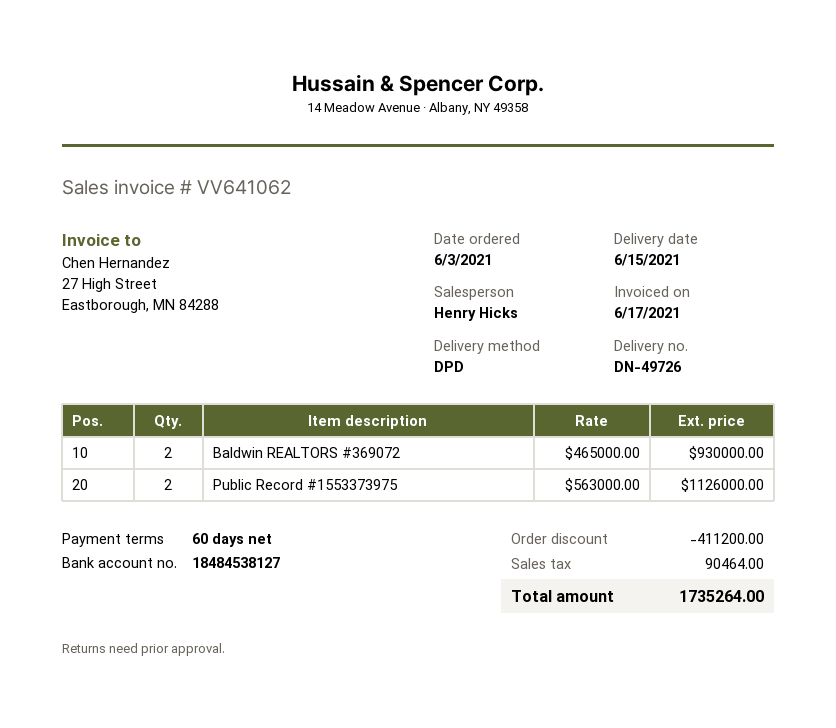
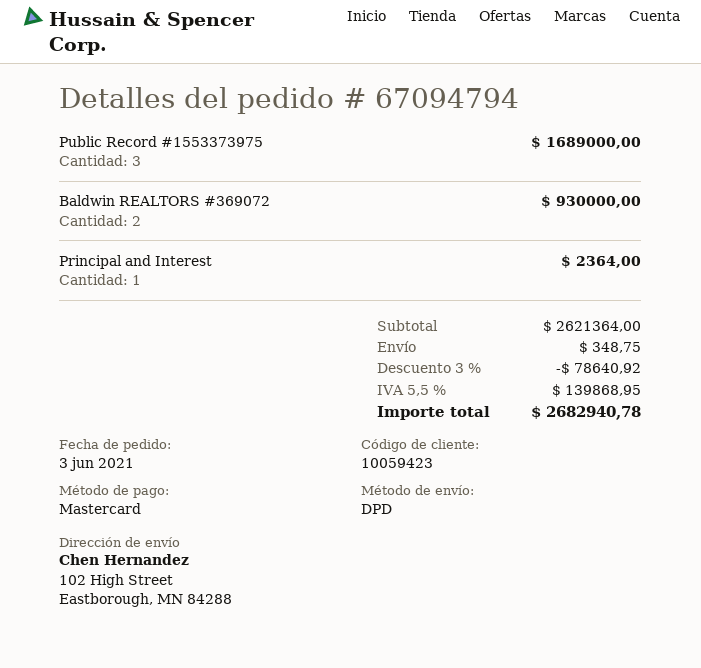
Public Record #1553373975: 2 for 1126000.00 -> 3 for 1689000.00
Principal and Interest: none -> 1 for 2364.00
discount: 411200.00 -> 78640.92
shipping: none -> 348.75
tax: 90464.00 -> 139868.95
total: 1735264.00 -> 2682940.78

